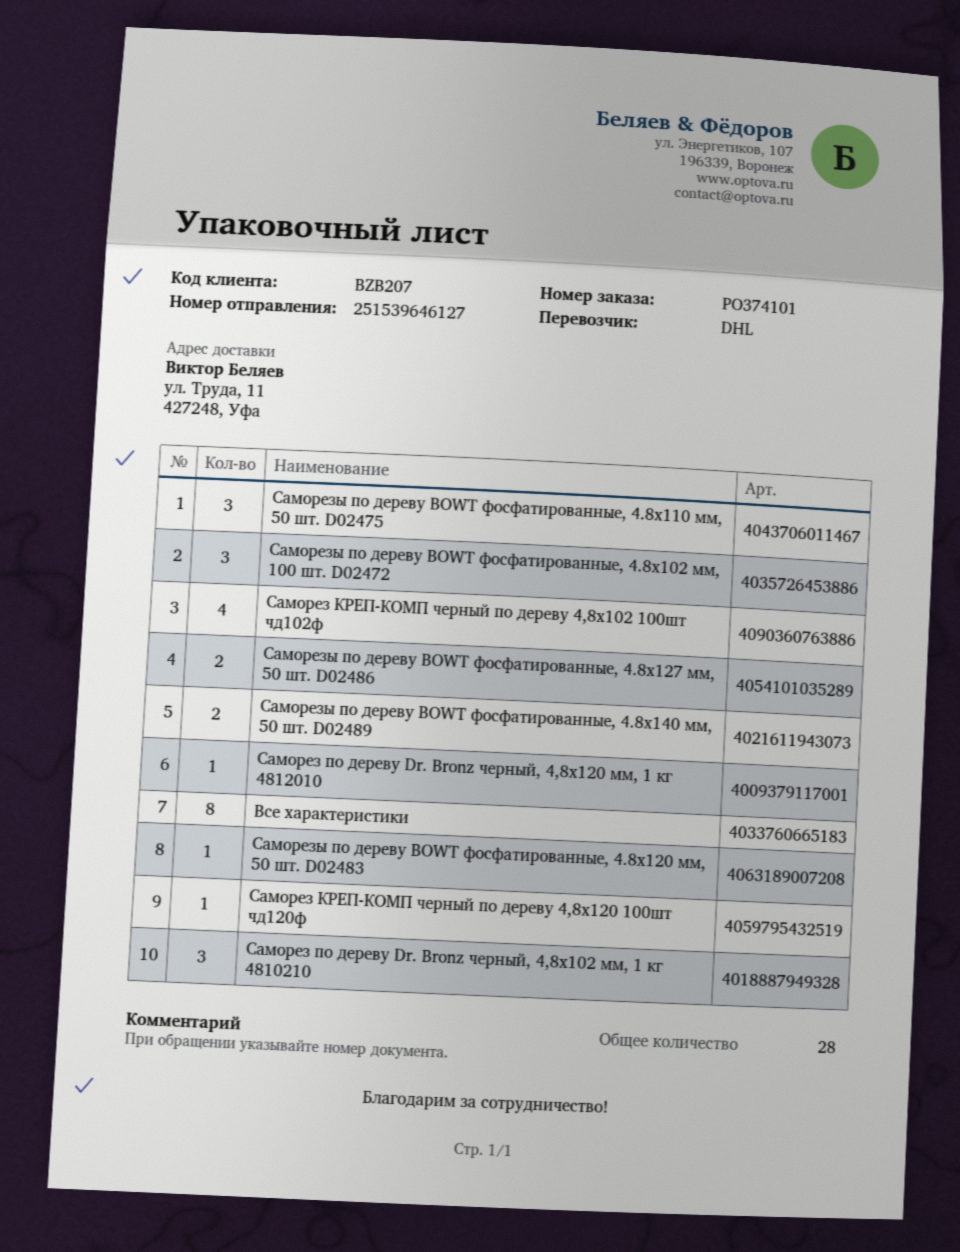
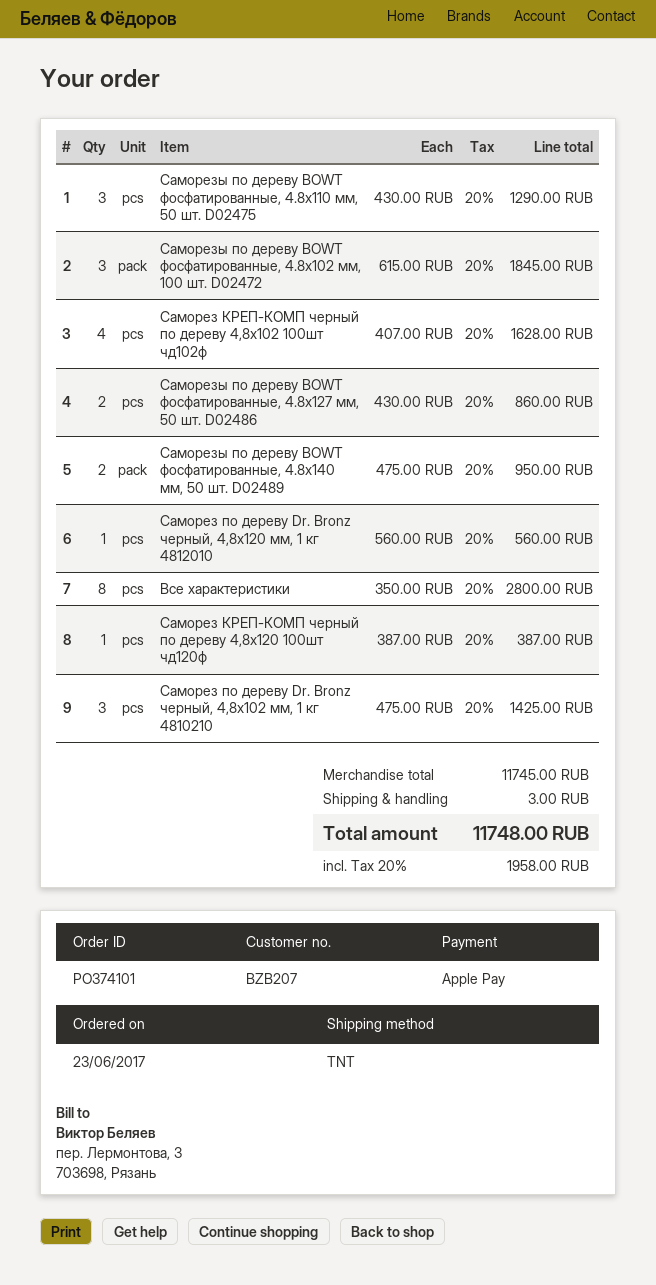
shipping method: DHL -> TNT
Саморезы по дереву BOWT фосфатированные, 4.8x120 мм, 50 шт. D02483: 1 -> none

